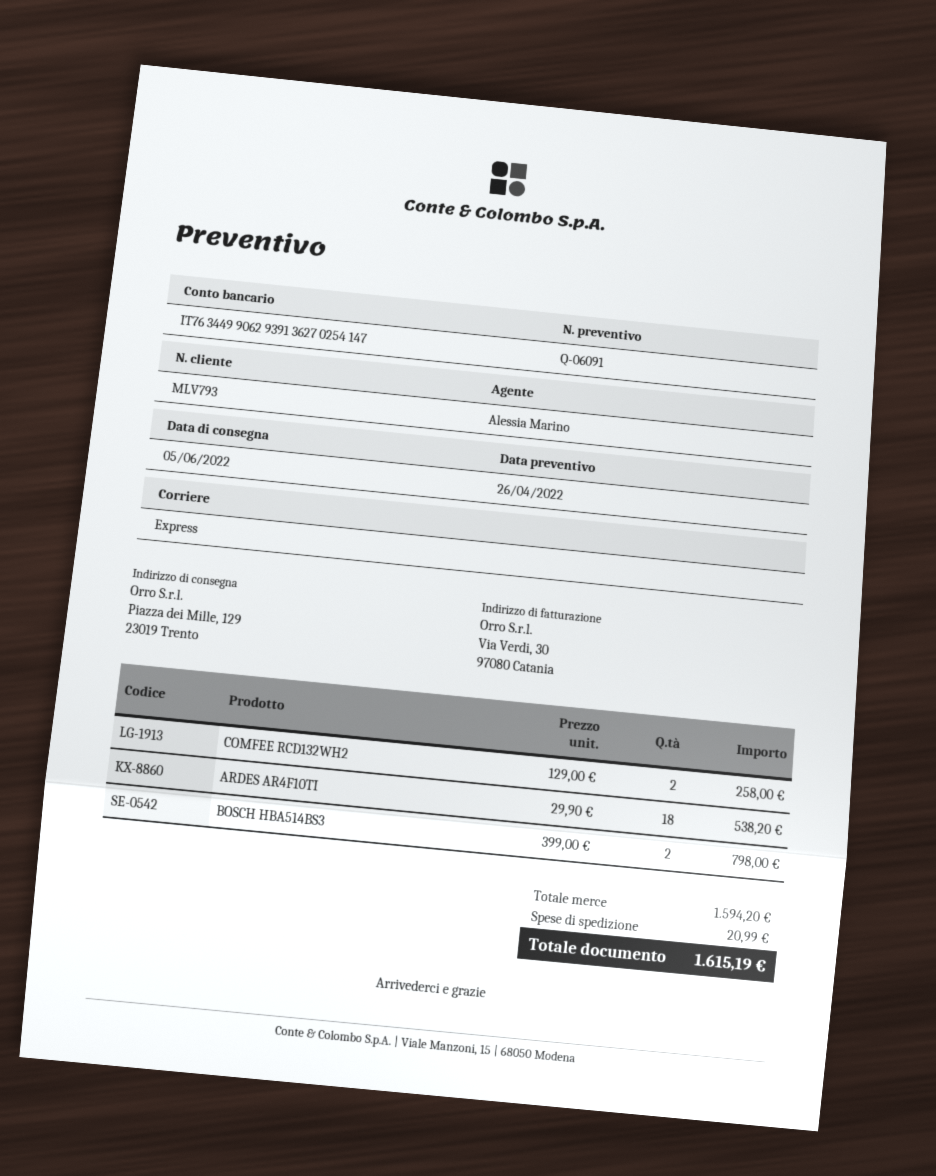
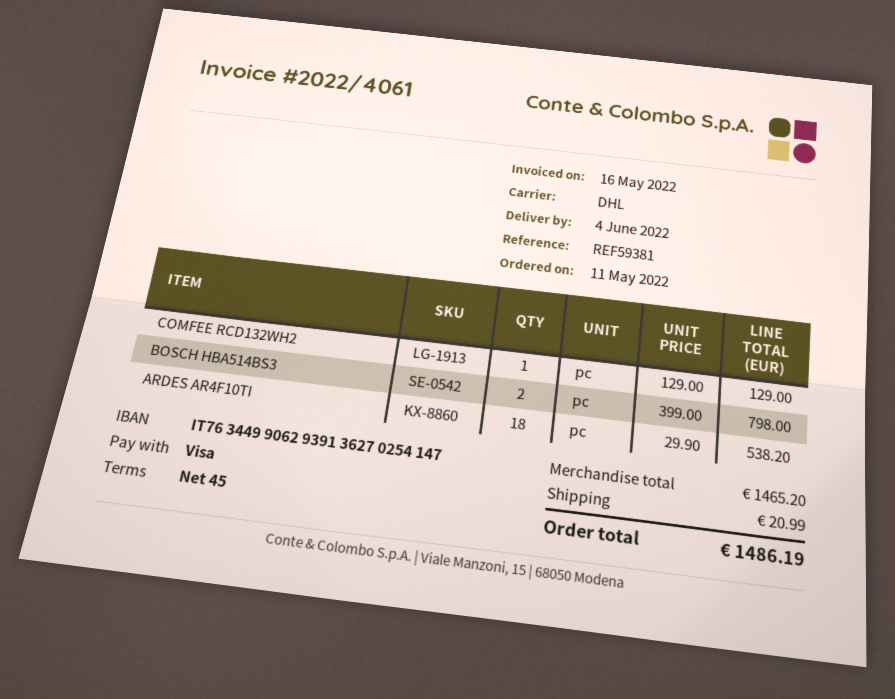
delivery date: 2022-06-05 -> 2022-06-04
shipping method: express -> DHL
COMFEE RCD132WH2: 2 x 129.00 = 258.00 -> 1 x 129.00 = 129.00
subtotal: 1594.20 -> 1465.20
total: 1615.19 -> 1486.19

